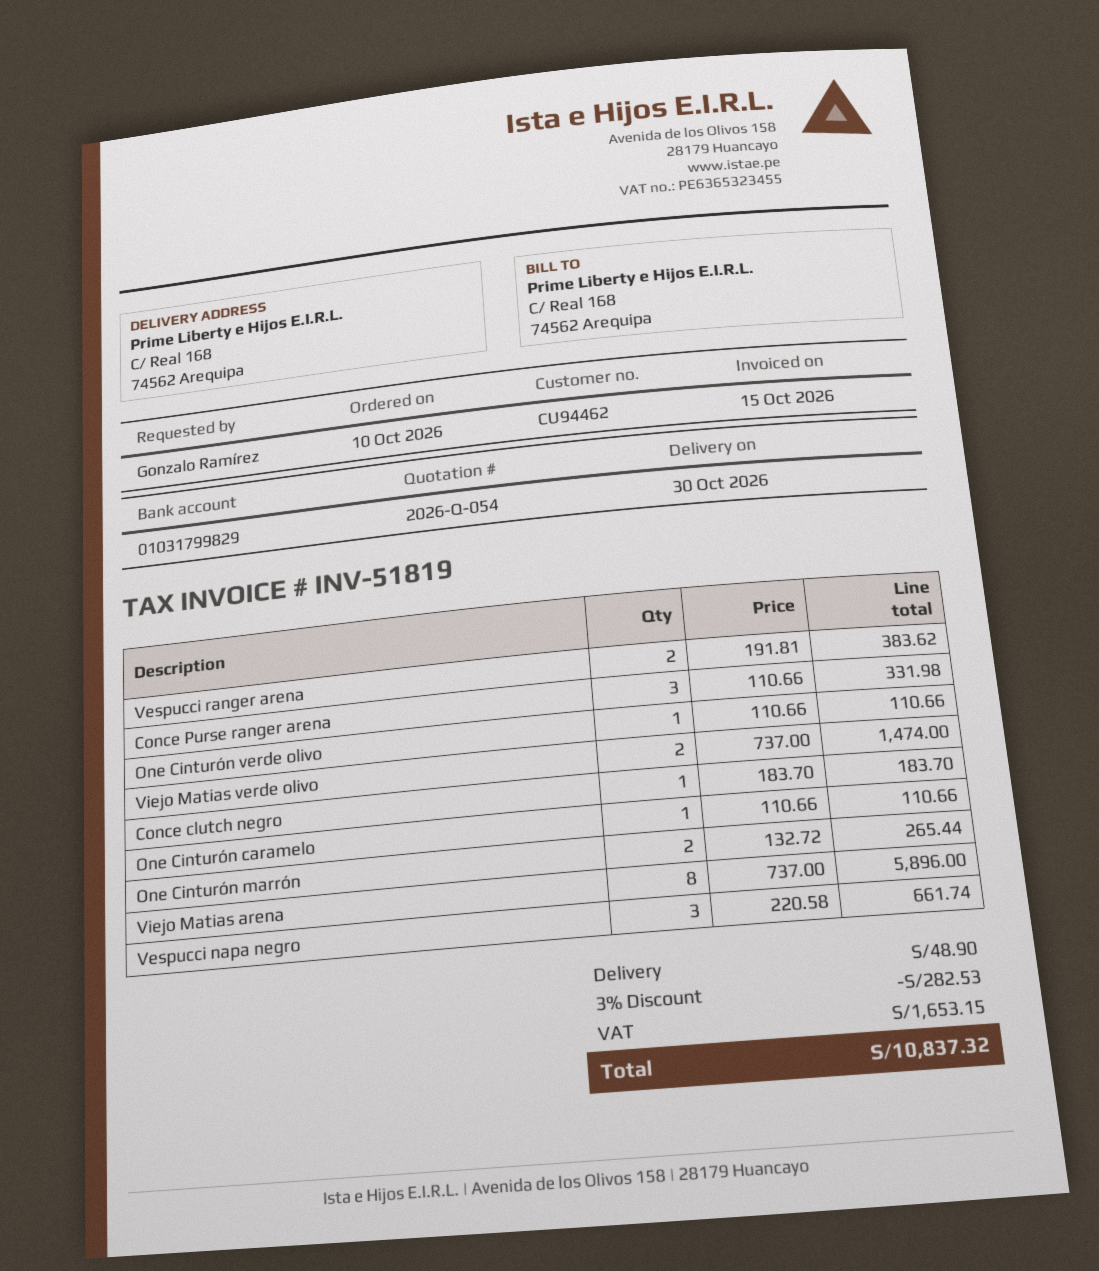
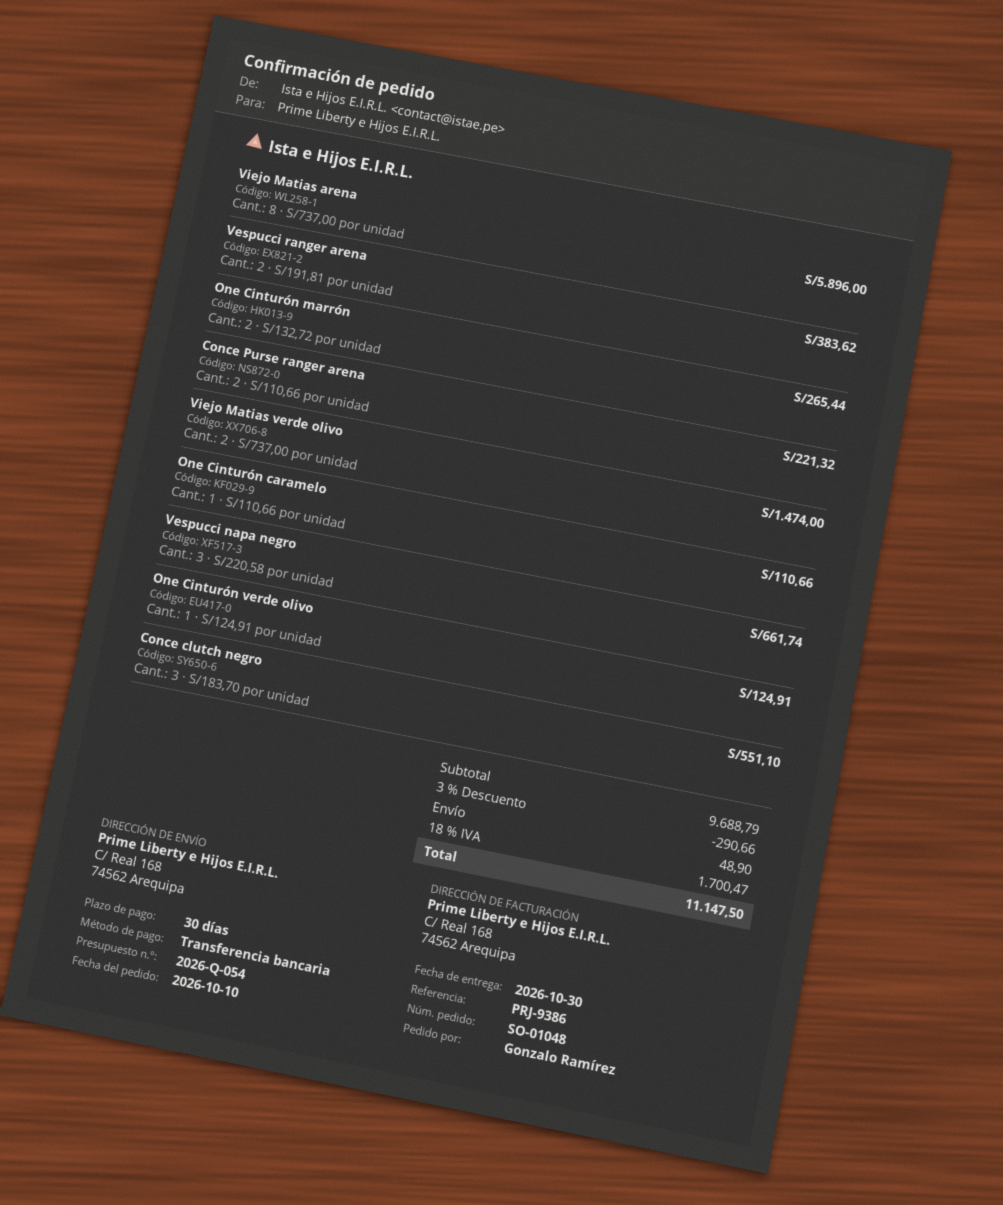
Conce Purse ranger arena: 3 x 110.66 = 331.98 -> 2 x 110.66 = 221.32
One Cinturón verde olivo: 1 x 110.66 = 110.66 -> 1 x 124.91 = 124.91
Conce clutch negro: 1 x 183.70 = 183.70 -> 3 x 183.70 = 551.10
discount: 3% = 282.53 -> 3% = 290.66
tax: 1653.15 -> 1700.47
total: 10837.32 -> 11147.50

